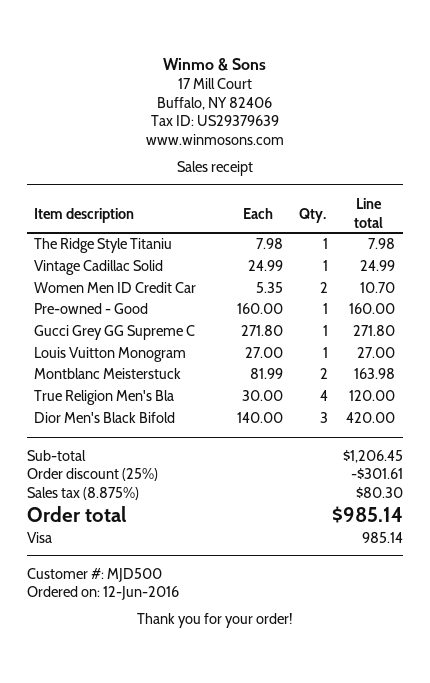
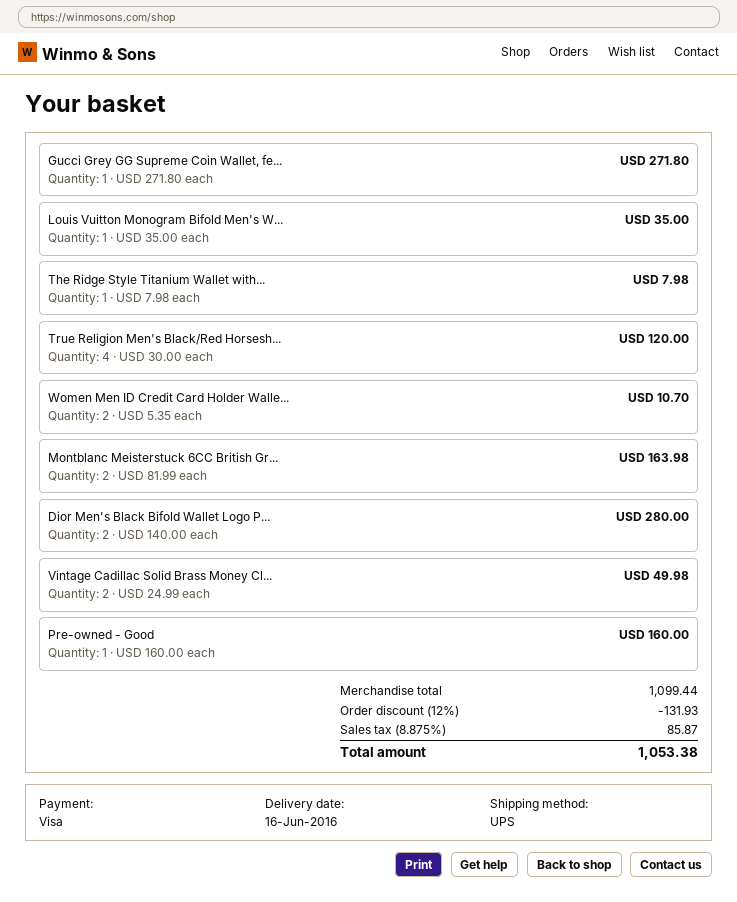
Vintage Cadillac Solid: 1 x 24.99 = 24.99 -> 2 x 24.99 = 49.98
Louis Vuitton Monogram: 1 x 27.00 = 27.00 -> 1 x 35.00 = 35.00
Dior Men's Black Bifold: 3 x 140.00 = 420.00 -> 2 x 140.00 = 280.00
subtotal: 1206.45 -> 1099.44
discount: 25% = 301.61 -> 12% = 131.93
tax: 8.875% = 80.30 -> 8.875% = 85.87
total: 985.14 -> 1053.38

